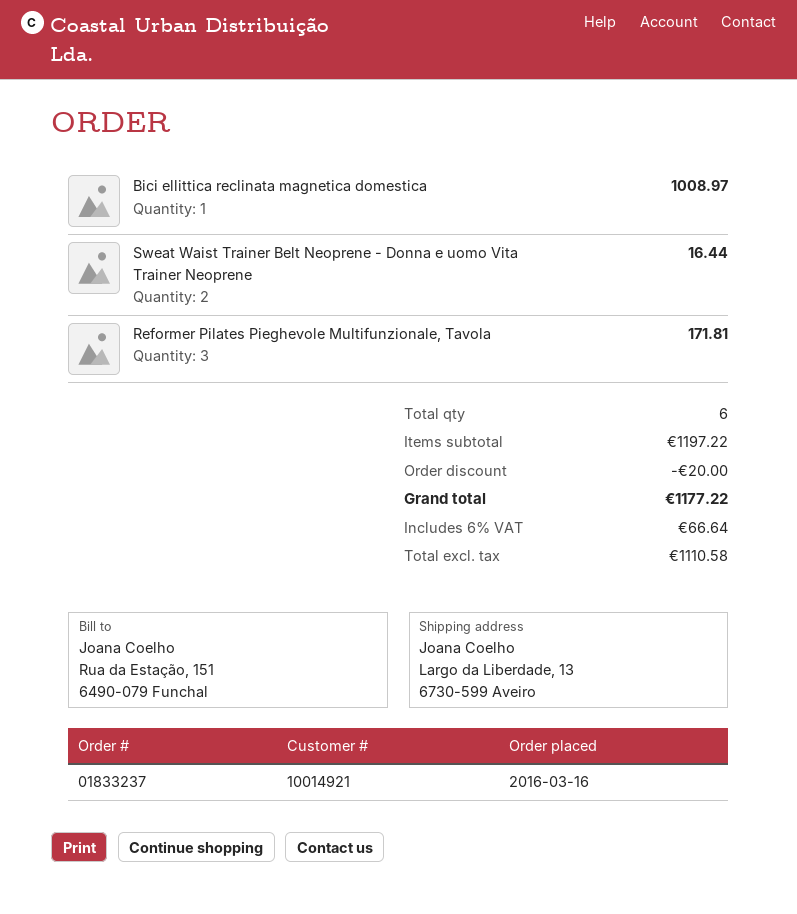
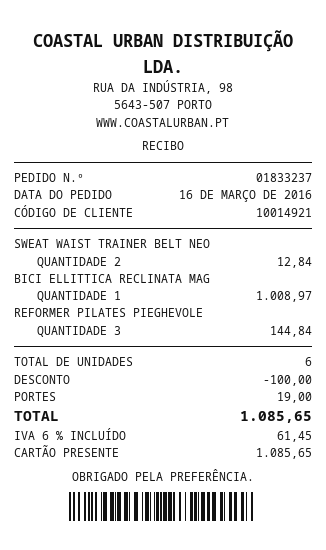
Sweat Waist Trainer Belt Neoprene - Donna e uomo Vita Trainer Neoprene: 2 for 16.44 -> 2 for 12.84
Reformer Pilates Pieghevole Multifunzionale, Tavola: 3 for 171.81 -> 3 for 144.84
discount: 20.00 -> 100.00
shipping: none -> 19.00
tax: 6% = 66.64 -> 6% = 61.45
total: 1177.22 -> 1085.65

